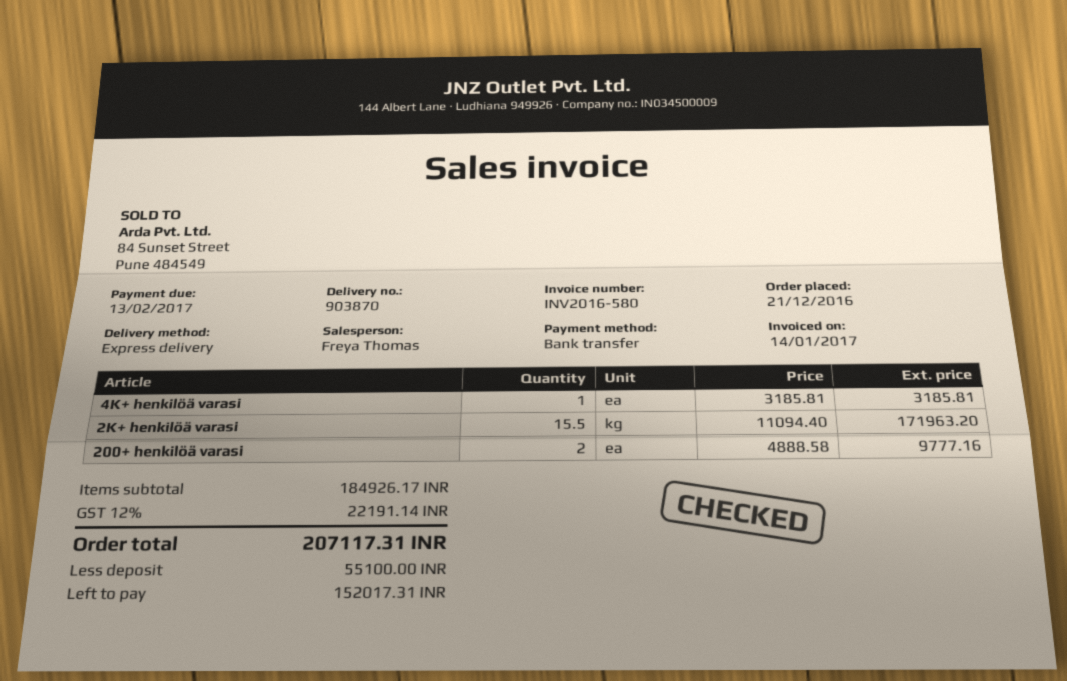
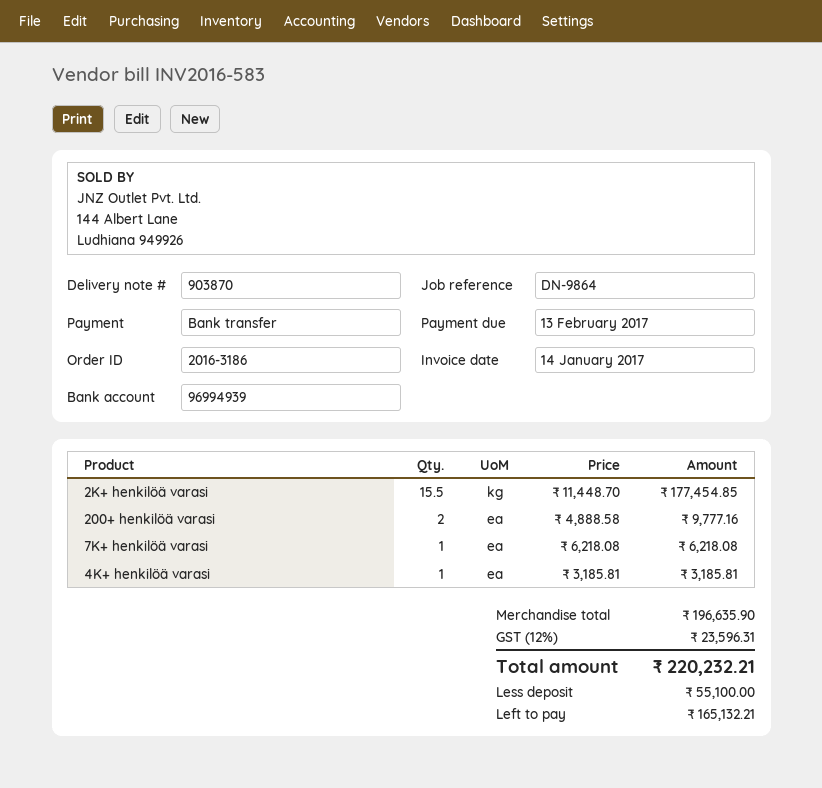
invoice number: INV2016-580 -> INV2016-583
2K+ henkilöä varasi: 15.5 x 11094.40 = 171963.20 -> 15.5 x 11448.70 = 177454.85
7K+ henkilöä varasi: none -> 1 x 6218.08 = 6218.08
subtotal: 184926.17 -> 196635.90
tax: 12% = 22191.14 -> 12% = 23596.31
total: 207117.31 -> 220232.21
balance: 152017.31 -> 165132.21

